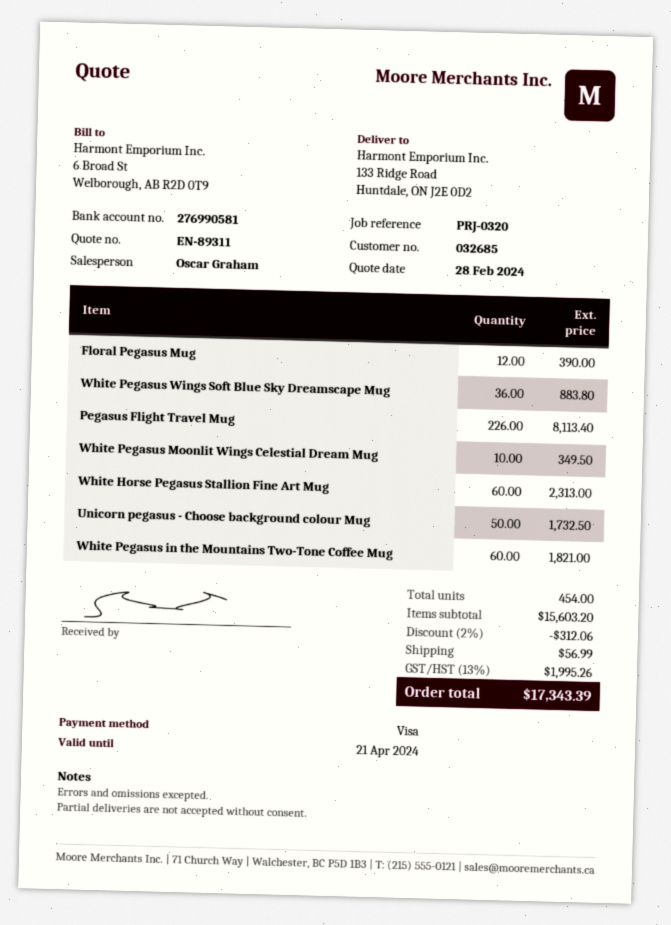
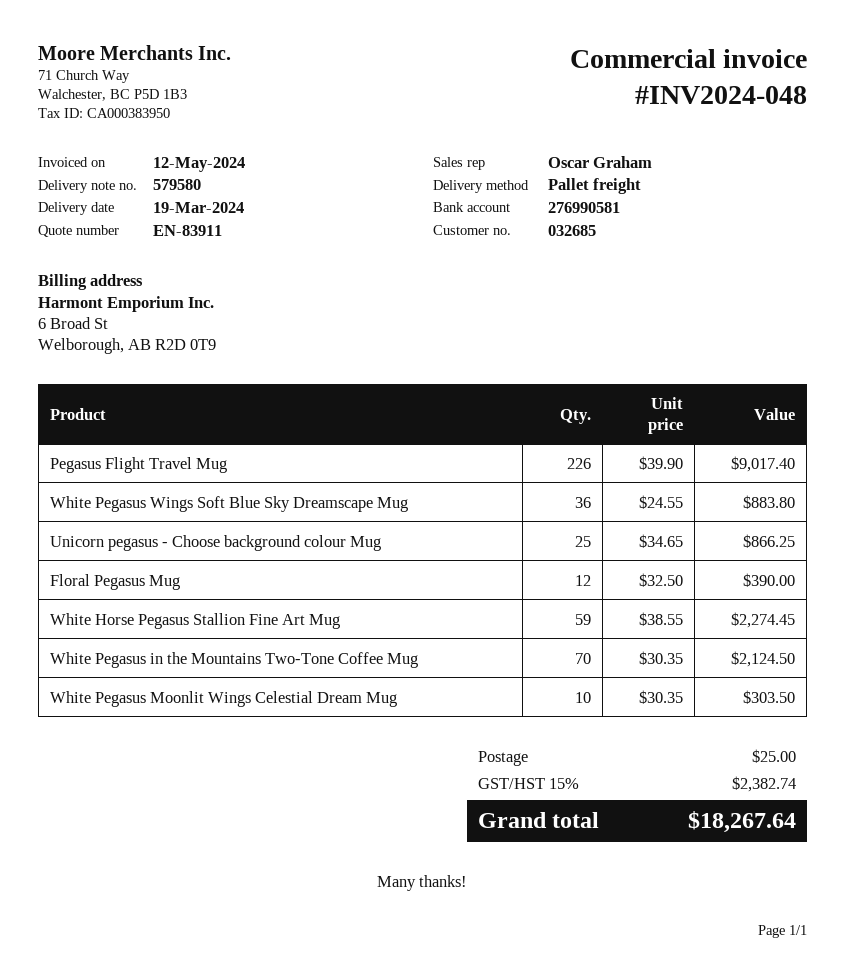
quote number: EN-89311 -> EN-83911
Pegasus Flight Travel Mug: 226 for 8113.40 -> 226 for 9017.40
White Pegasus Moonlit Wings Celestial Dream Mug: 10 for 349.50 -> 10 for 303.50
White Horse Pegasus Stallion Fine Art Mug: 60 for 2313.00 -> 59 for 2274.45
Unicorn pegasus - Choose background colour Mug: 50 for 1732.50 -> 25 for 866.25
White Pegasus in the Mountains Two-Tone Coffee Mug: 60 for 1821.00 -> 70 for 2124.50
discount: 2% = 312.06 -> none
shipping: 56.99 -> 25.00
tax: 13% = 1995.26 -> 15% = 2382.74
total: 17343.39 -> 18267.64

